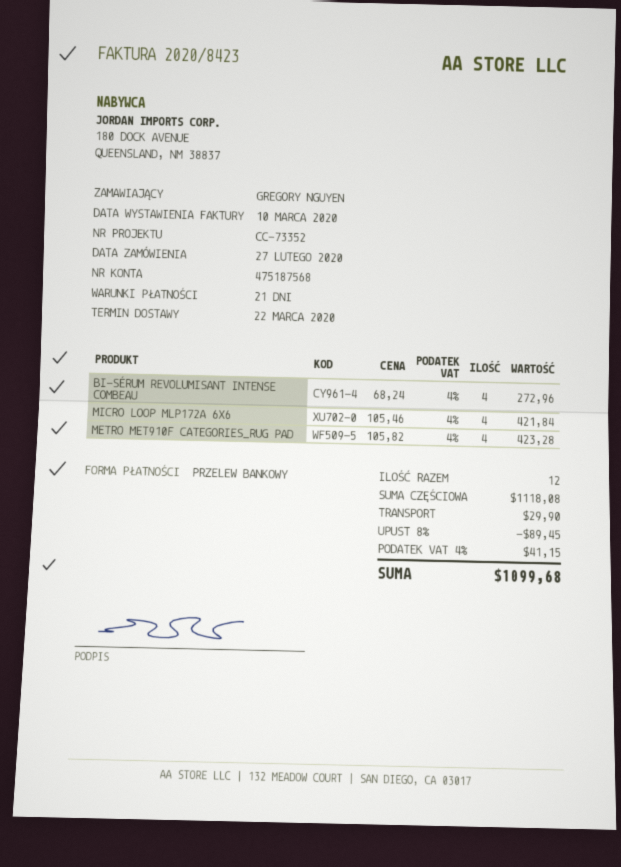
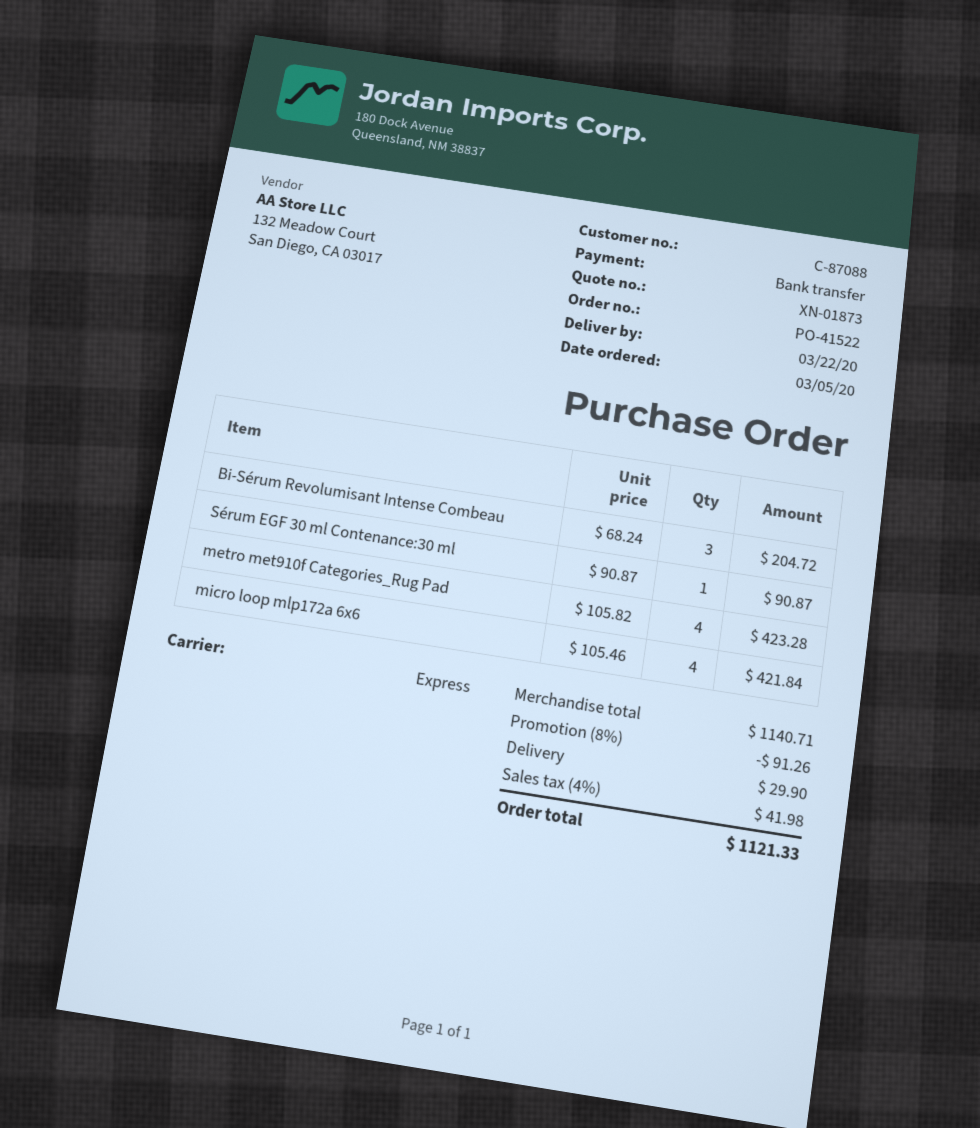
order date: 2020-02-27 -> 2020-03-05
BI-SÉRUM REVOLUMISANT INTENSE COMBEAU: 4 x 68.24 = 272.96 -> 3 x 68.24 = 204.72
Sérum EGF 30 ml Contenance:30 ml: none -> 1 x 90.87 = 90.87
subtotal: 1118.08 -> 1140.71
discount: 8% = 89.45 -> 8% = 91.26
tax: 4% = 41.15 -> 4% = 41.98
total: 1099.68 -> 1121.33

